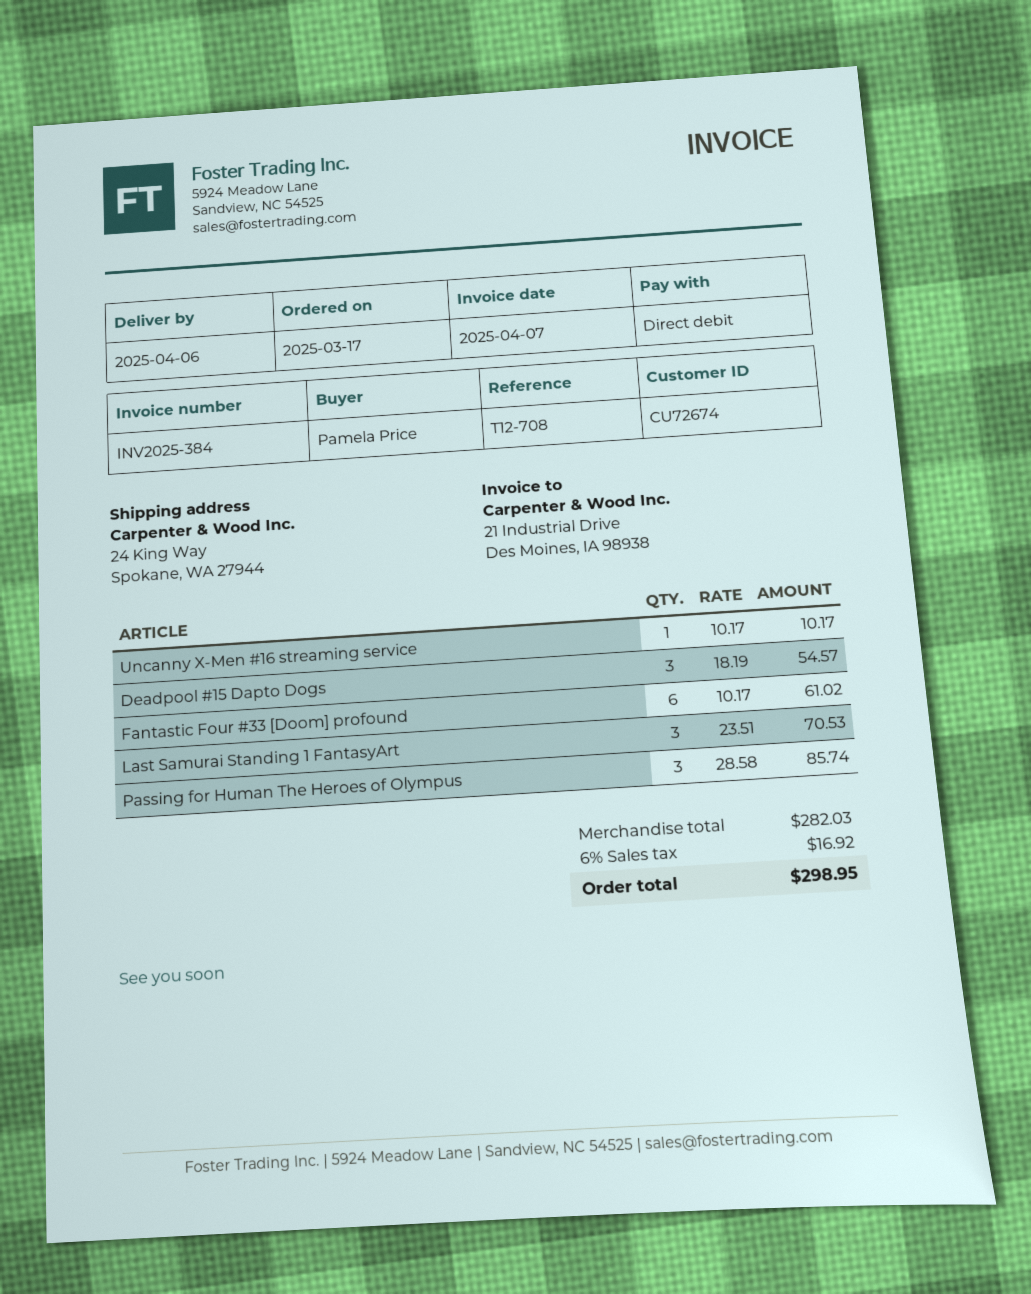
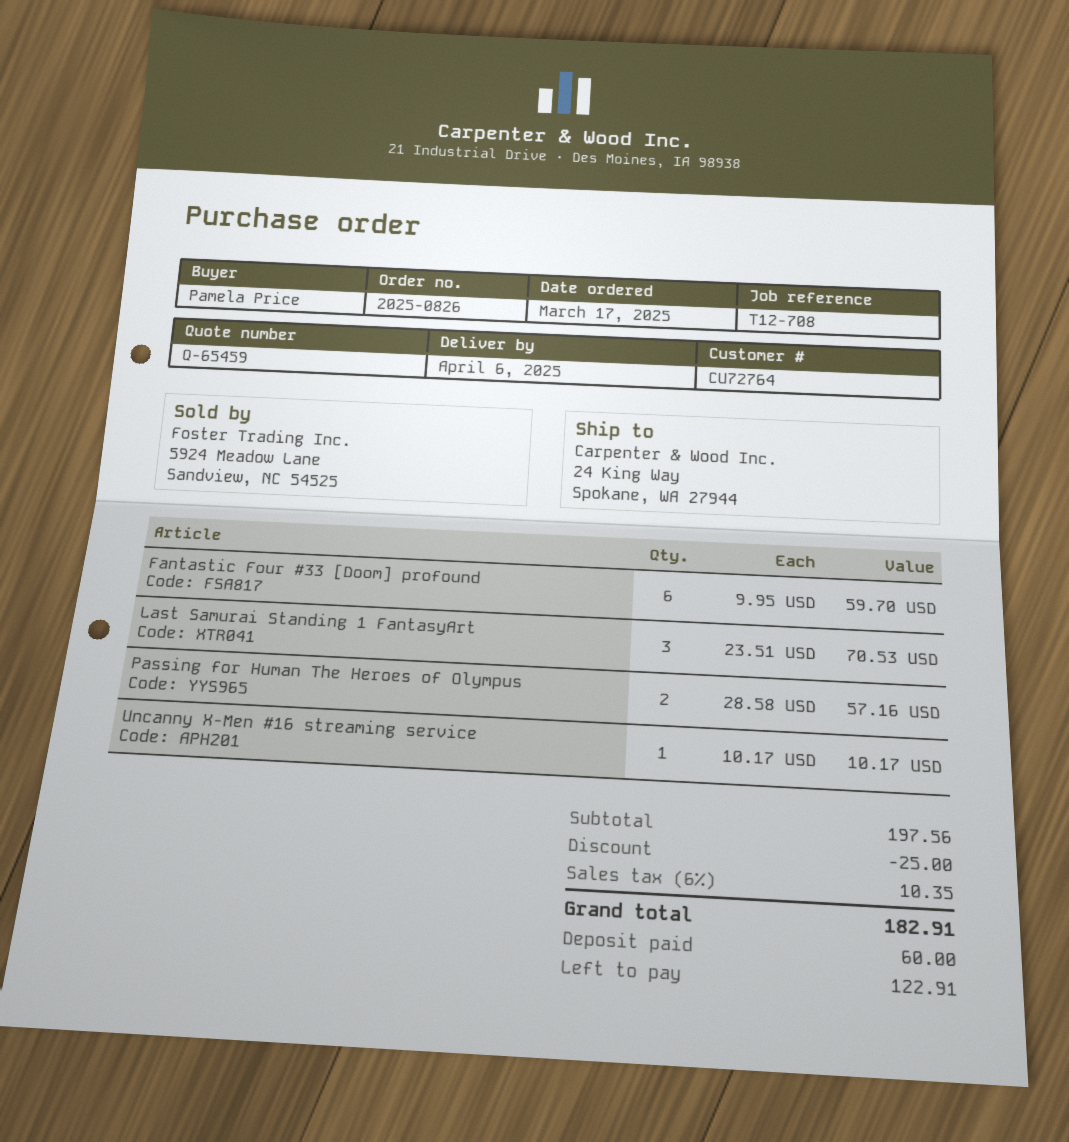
customer number: CU72674 -> CU72764
Deadpool #15 Dapto Dogs: 3 x 18.19 = 54.57 -> none
Fantastic Four #33 [Doom] profound: 6 x 10.17 = 61.02 -> 6 x 9.95 = 59.70
Passing for Human The Heroes of Olympus: 3 x 28.58 = 85.74 -> 2 x 28.58 = 57.16
subtotal: 282.03 -> 197.56
discount: none -> 25.00
tax: 6% = 16.92 -> 6% = 10.35
total: 298.95 -> 182.91

